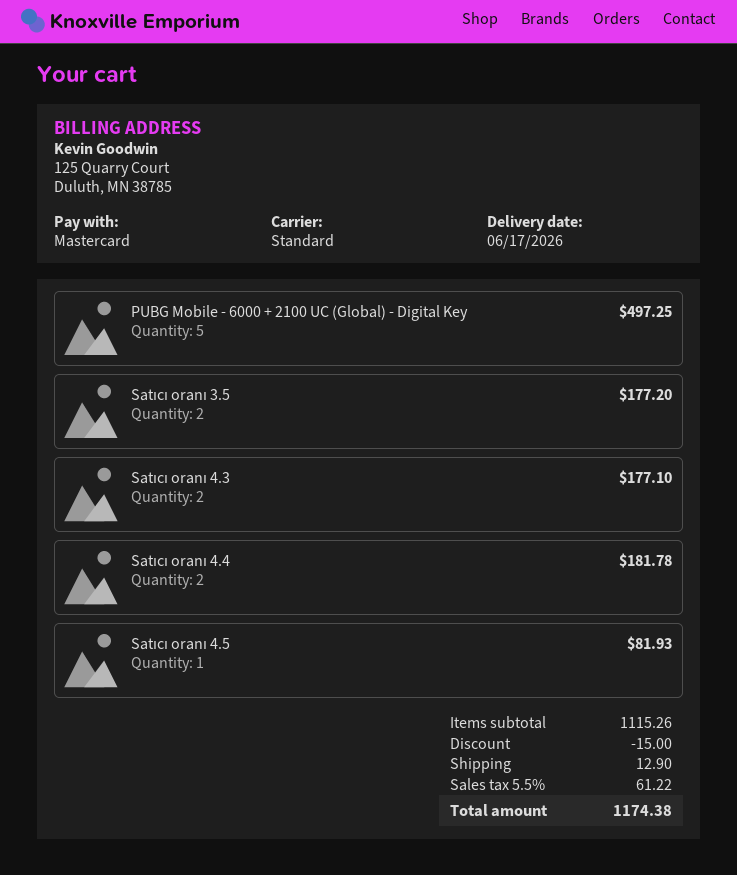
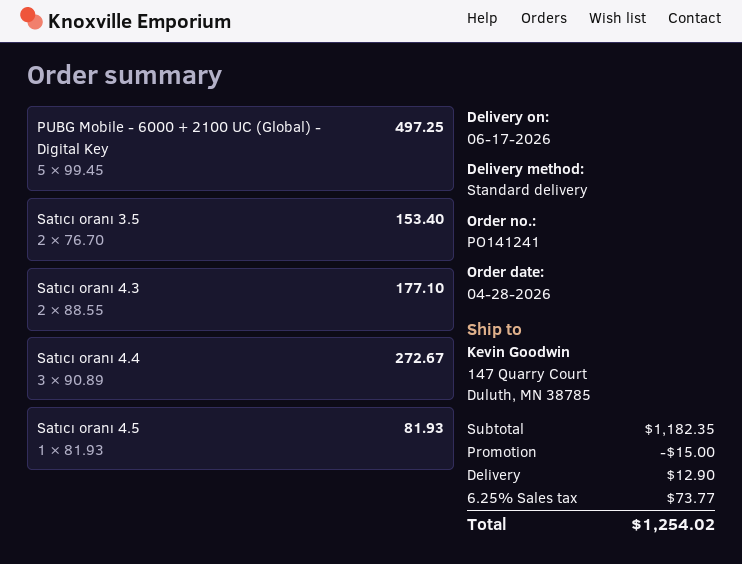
Satıcı oranı 3.5: 2 for 177.20 -> 2 for 153.40
Satıcı oranı 4.4: 2 for 181.78 -> 3 for 272.67
subtotal: 1115.26 -> 1182.35
tax: 5.5% = 61.22 -> 6.25% = 73.77
total: 1174.38 -> 1254.02

